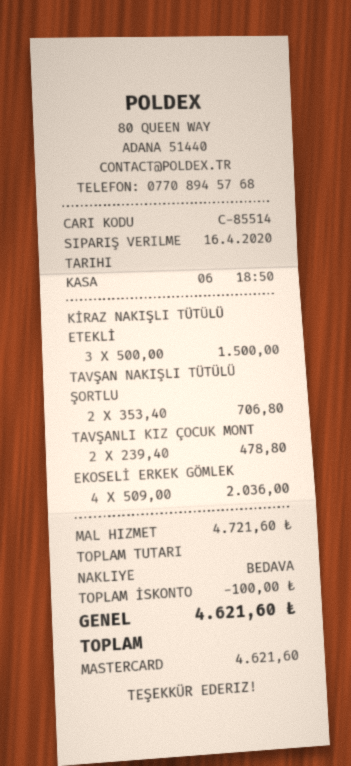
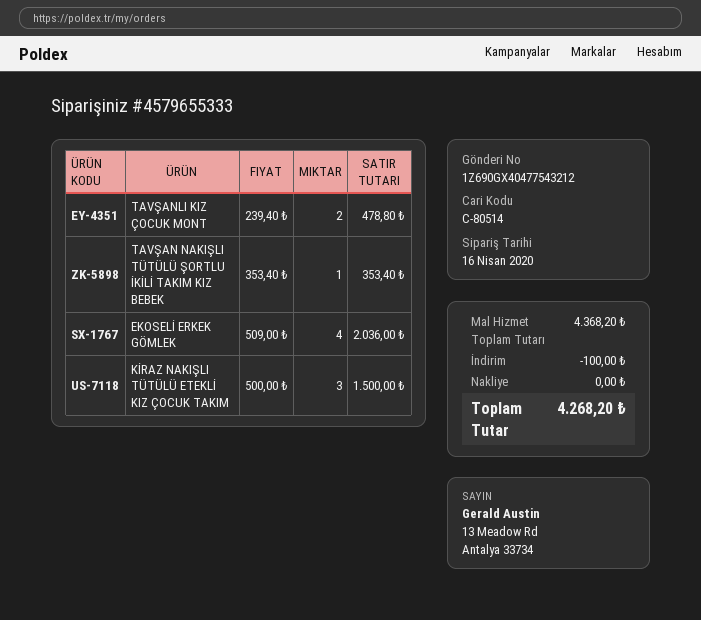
customer number: C-85514 -> C-80514
TAVŞAN NAKIŞLI TÜTÜLÜ ŞORTLU: 2 x 353.40 = 706.80 -> 1 x 353.40 = 353.40
subtotal: 4721.60 -> 4368.20
total: 4621.60 -> 4268.20

